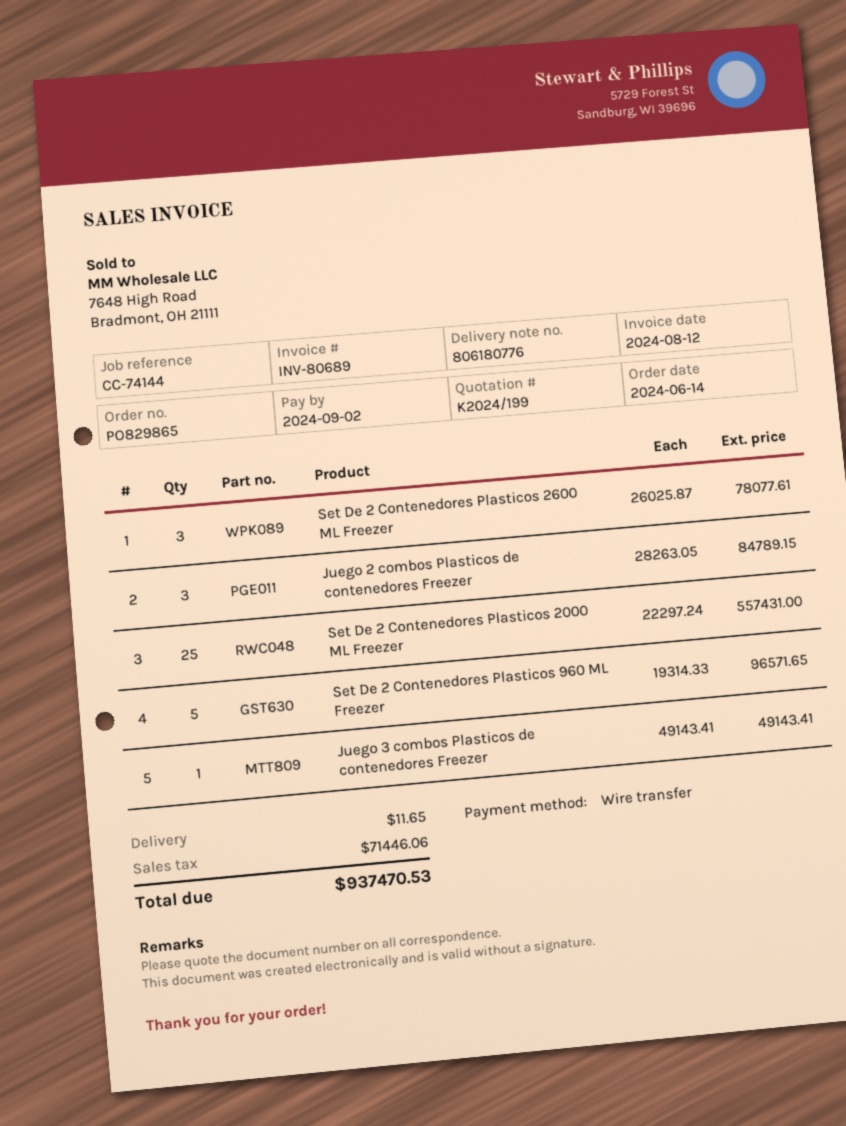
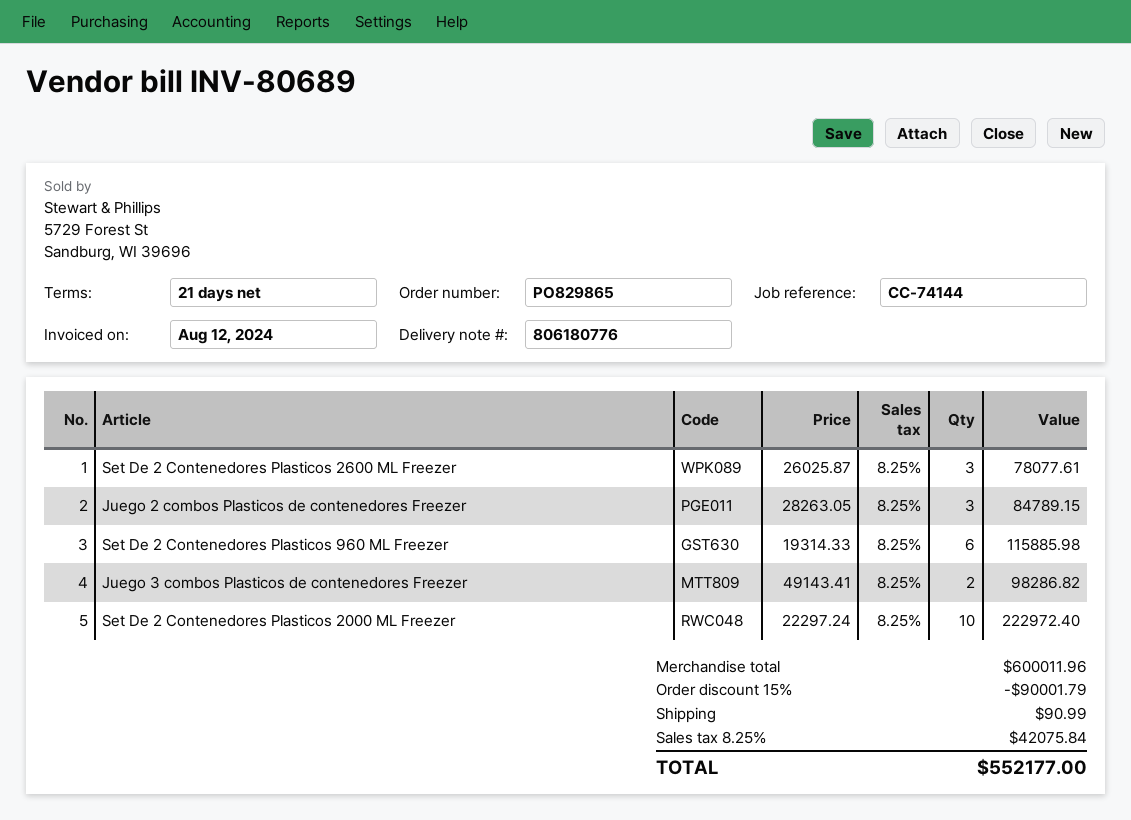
Set De 2 Contenedores Plasticos 2000 ML Freezer: 25 x 22297.24 = 557431.00 -> 10 x 22297.24 = 222972.40
Set De 2 Contenedores Plasticos 960 ML Freezer: 5 x 19314.33 = 96571.65 -> 6 x 19314.33 = 115885.98
Juego 3 combos Plasticos de contenedores Freezer: 1 x 49143.41 = 49143.41 -> 2 x 49143.41 = 98286.82
discount: none -> 15% = 90001.79
shipping: 11.65 -> 90.99
tax: 71446.06 -> 42075.84
total: 937470.53 -> 552177.00

